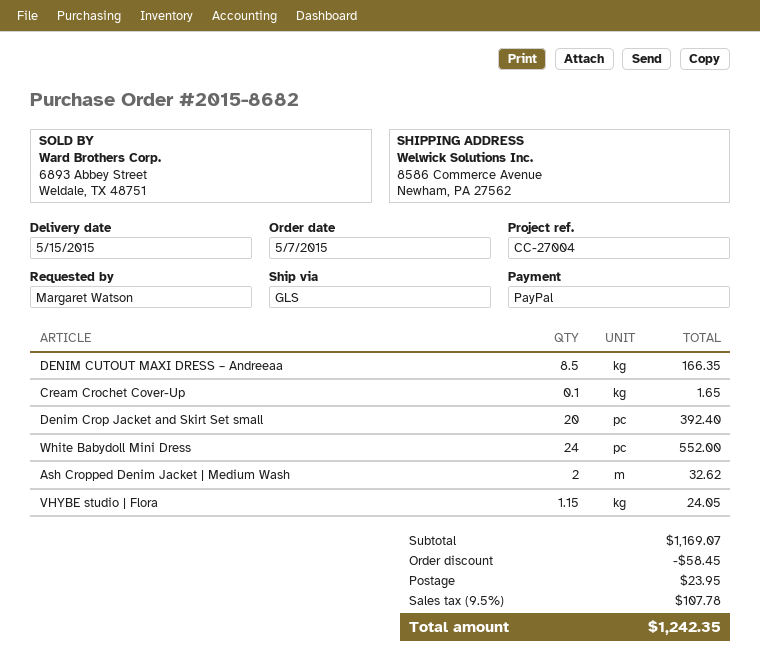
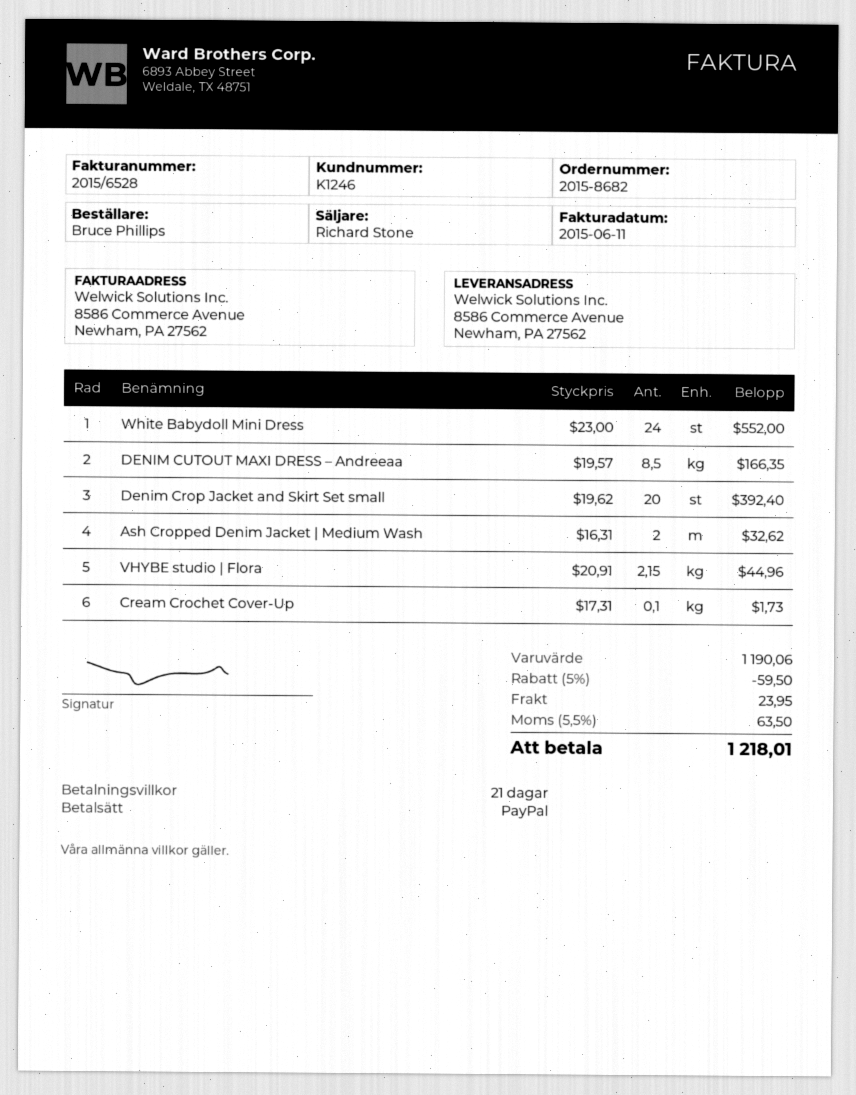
ordered by: Margaret Watson -> Bruce Phillips
Cream Crochet Cover-Up: 0.1 for 1.65 -> 0.1 for 1.73
VHYBE studio | Flora: 1.15 for 24.05 -> 2.15 for 44.96
subtotal: 1169.07 -> 1190.06
discount: 58.45 -> 59.50
tax: 9.5% = 107.78 -> 5.5% = 63.50
total: 1242.35 -> 1218.01

